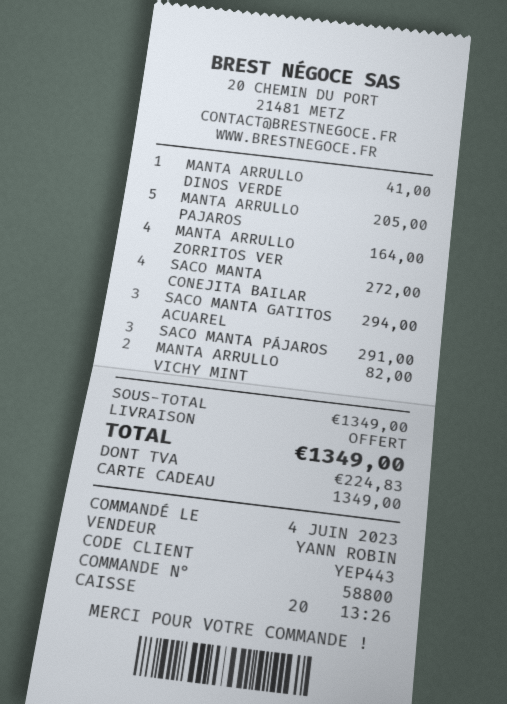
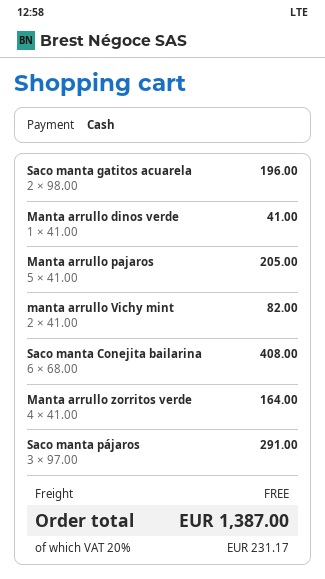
payment method: gift card -> cash
SACO MANTA CONEJITA BAILAR: 4 for 272.00 -> 6 for 408.00
SACO MANTA GATITOS ACUAREL: 3 for 294.00 -> 2 for 196.00
tax: 224.83 -> 231.17
total: 1349.00 -> 1387.00

